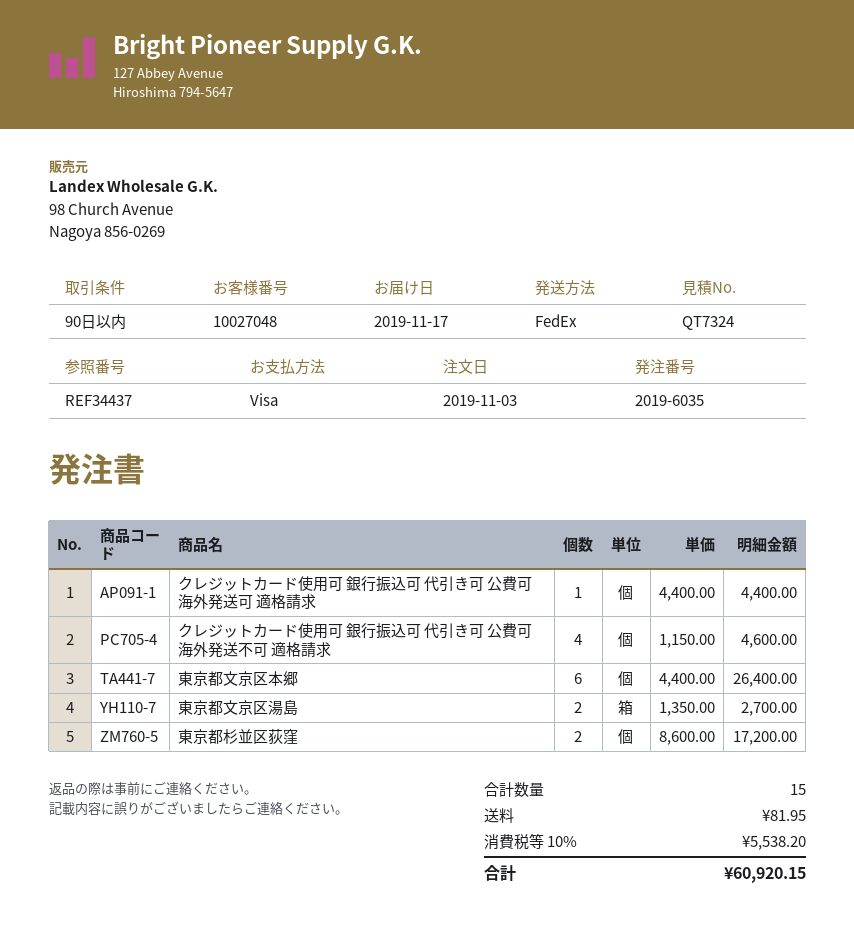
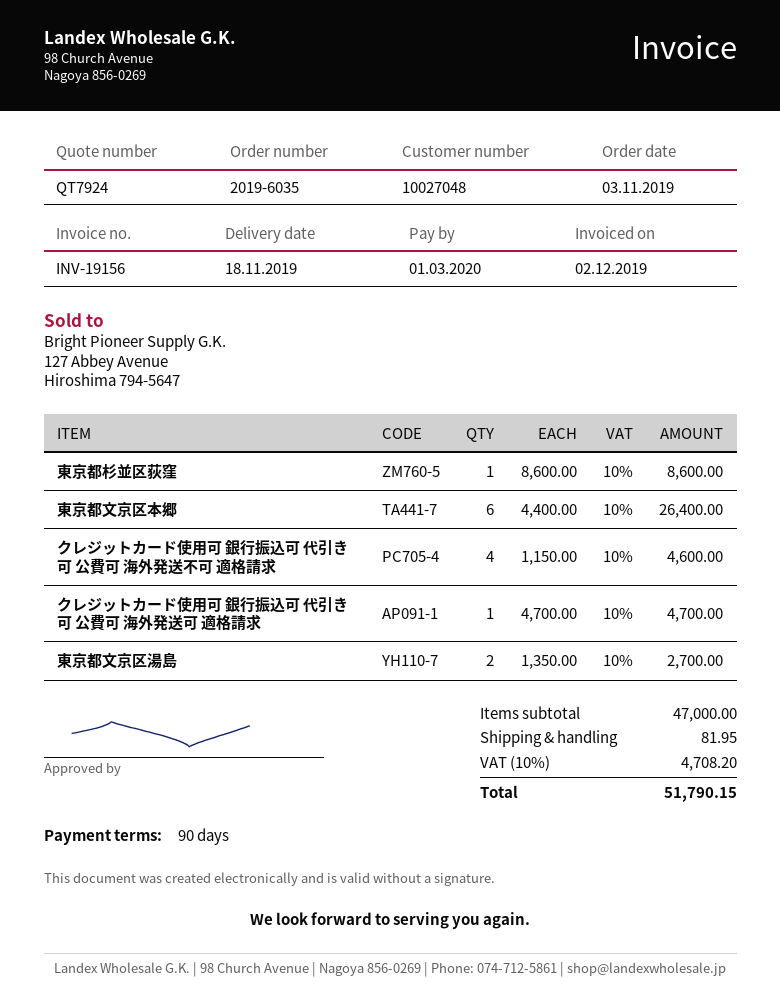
quote number: QT7324 -> QT7924
delivery date: 2019-11-17 -> 2019-11-18
クレジットカード使用可 銀行振込可 代引き可 公費可 海外発送可 適格請求: 1 x 4400.00 = 4400.00 -> 1 x 4700.00 = 4700.00
東京都杉並区荻窪: 2 x 8600.00 = 17200.00 -> 1 x 8600.00 = 8600.00
tax: 10% = 5538.20 -> 10% = 4708.20
total: 60920.15 -> 51790.15

